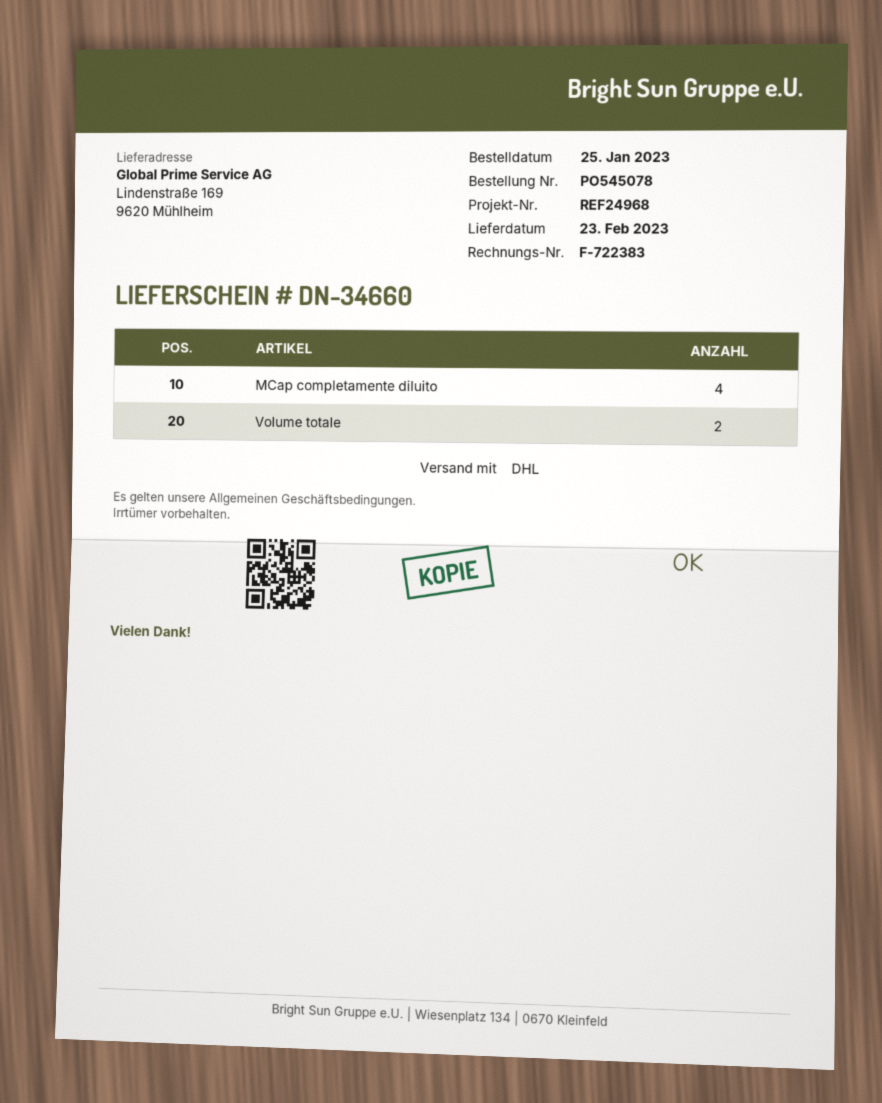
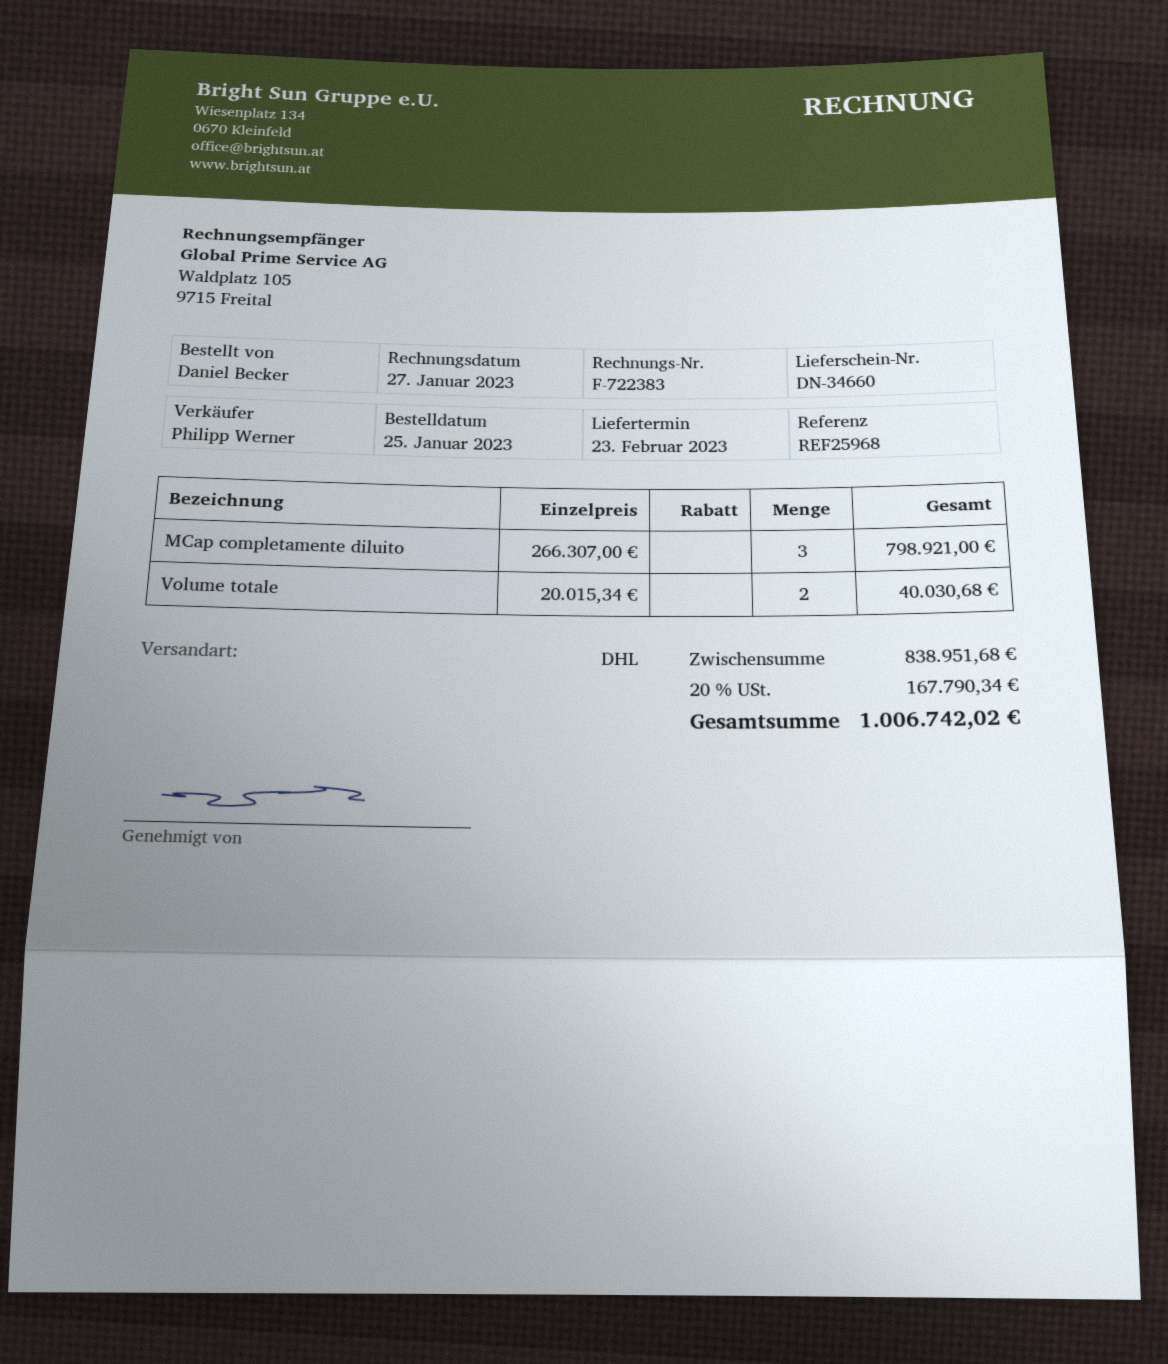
reference: REF24968 -> REF25968
MCap completamente diluito: 4 -> 3

